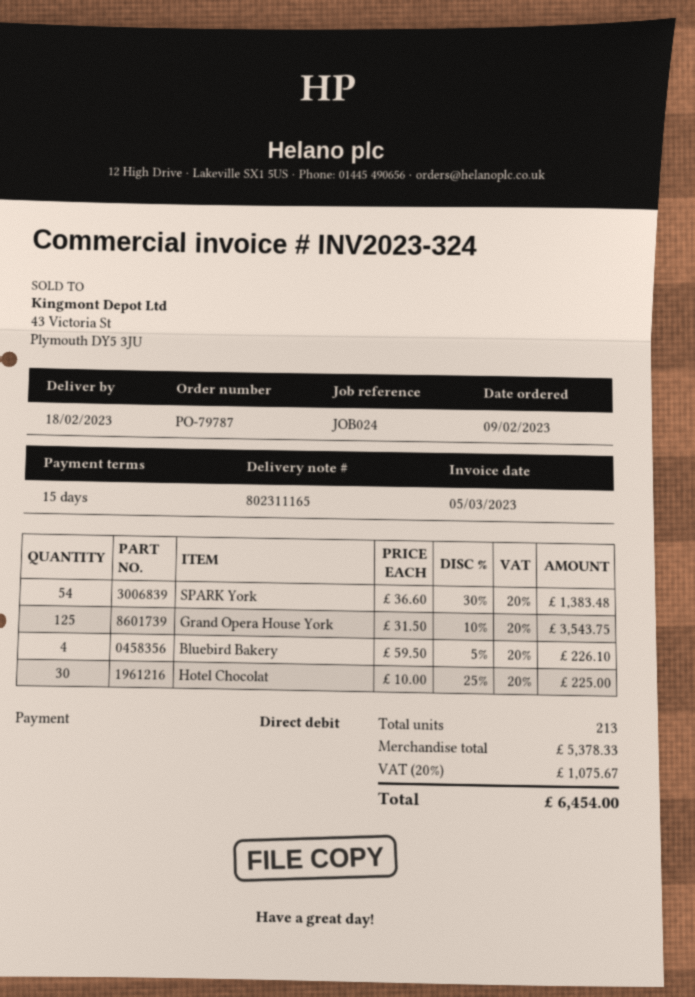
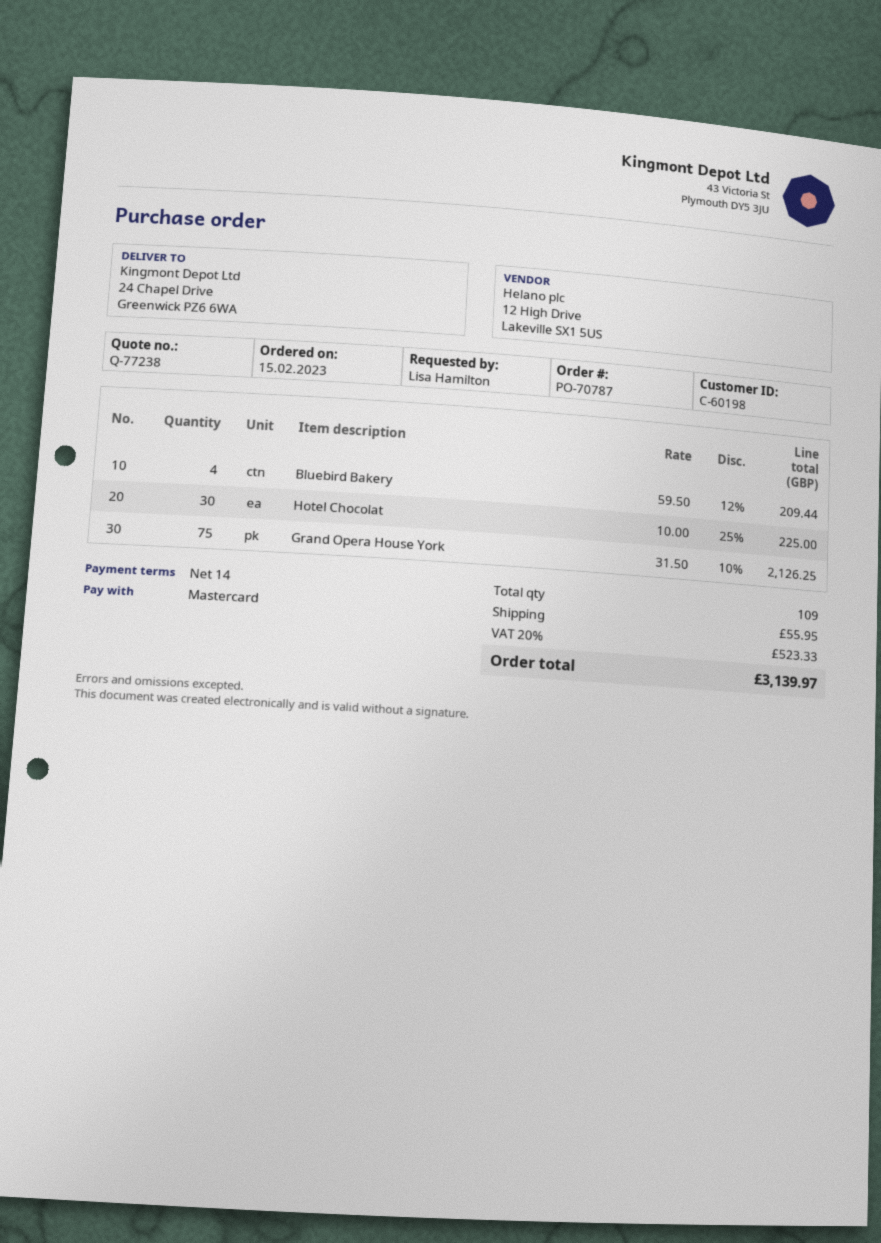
order number: PO-79787 -> PO-70787
order date: 2023-02-09 -> 2023-02-15
payment terms: 15 days -> 14 days
payment method: direct debit -> Mastercard
SPARK York: 54 x 36.60 - 30% = 1383.48 -> none
Grand Opera House York: 125 x 31.50 - 10% = 3543.75 -> 75 x 31.50 - 10% = 2126.25
Bluebird Bakery: 4 x 59.50 - 5% = 226.10 -> 4 x 59.50 - 12% = 209.44
total quantity: 213 -> 109
shipping: none -> 55.95
tax: 20% = 1075.67 -> 20% = 523.33
total: 6454.00 -> 3139.97

